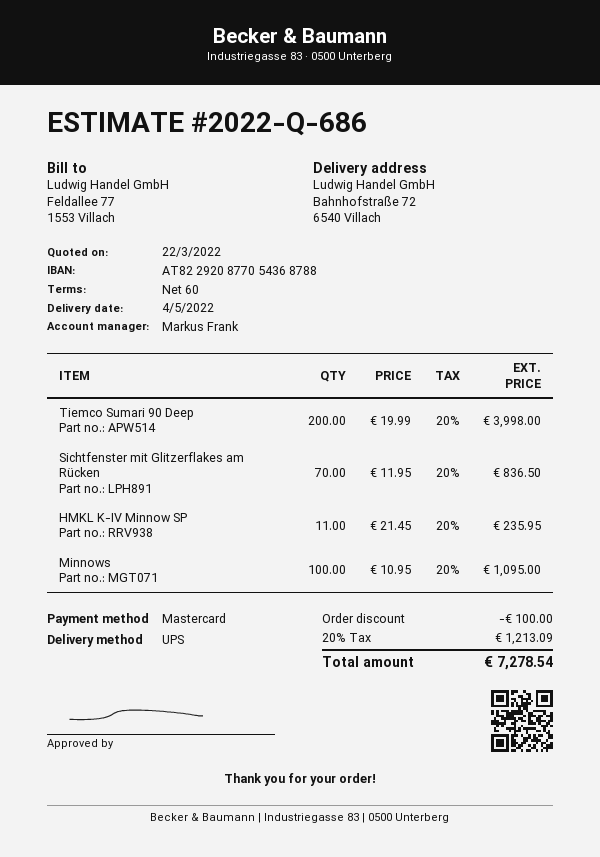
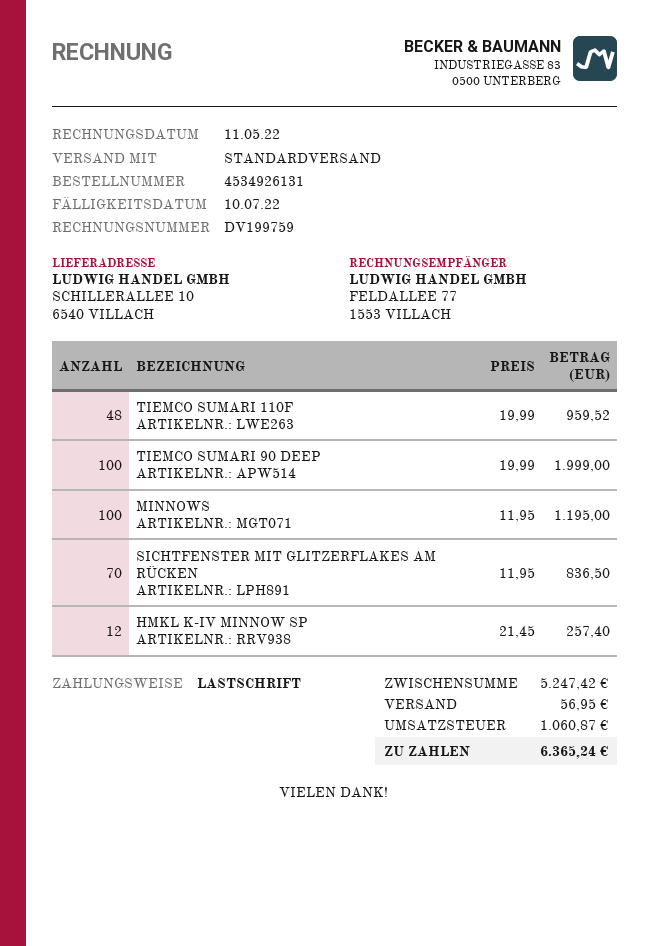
payment method: Mastercard -> direct debit
shipping method: UPS -> standard
ship to: Bahnhofstraße 72, 6540 Villach -> SCHILLERALLEE 10, 6540 VILLACH
Tiemco Sumari 90 Deep: 200 x 19.99 = 3998.00 -> 100 x 19.99 = 1999.00
HMKL K-IV Minnow SP: 11 x 21.45 = 235.95 -> 12 x 21.45 = 257.40
Minnows: 100 x 10.95 = 1095.00 -> 100 x 11.95 = 1195.00
TIEMCO SUMARI 110F: none -> 48 x 19.99 = 959.52
discount: 100.00 -> none
shipping: none -> 56.95
tax: 1213.09 -> 1060.87
total: 7278.54 -> 6365.24

